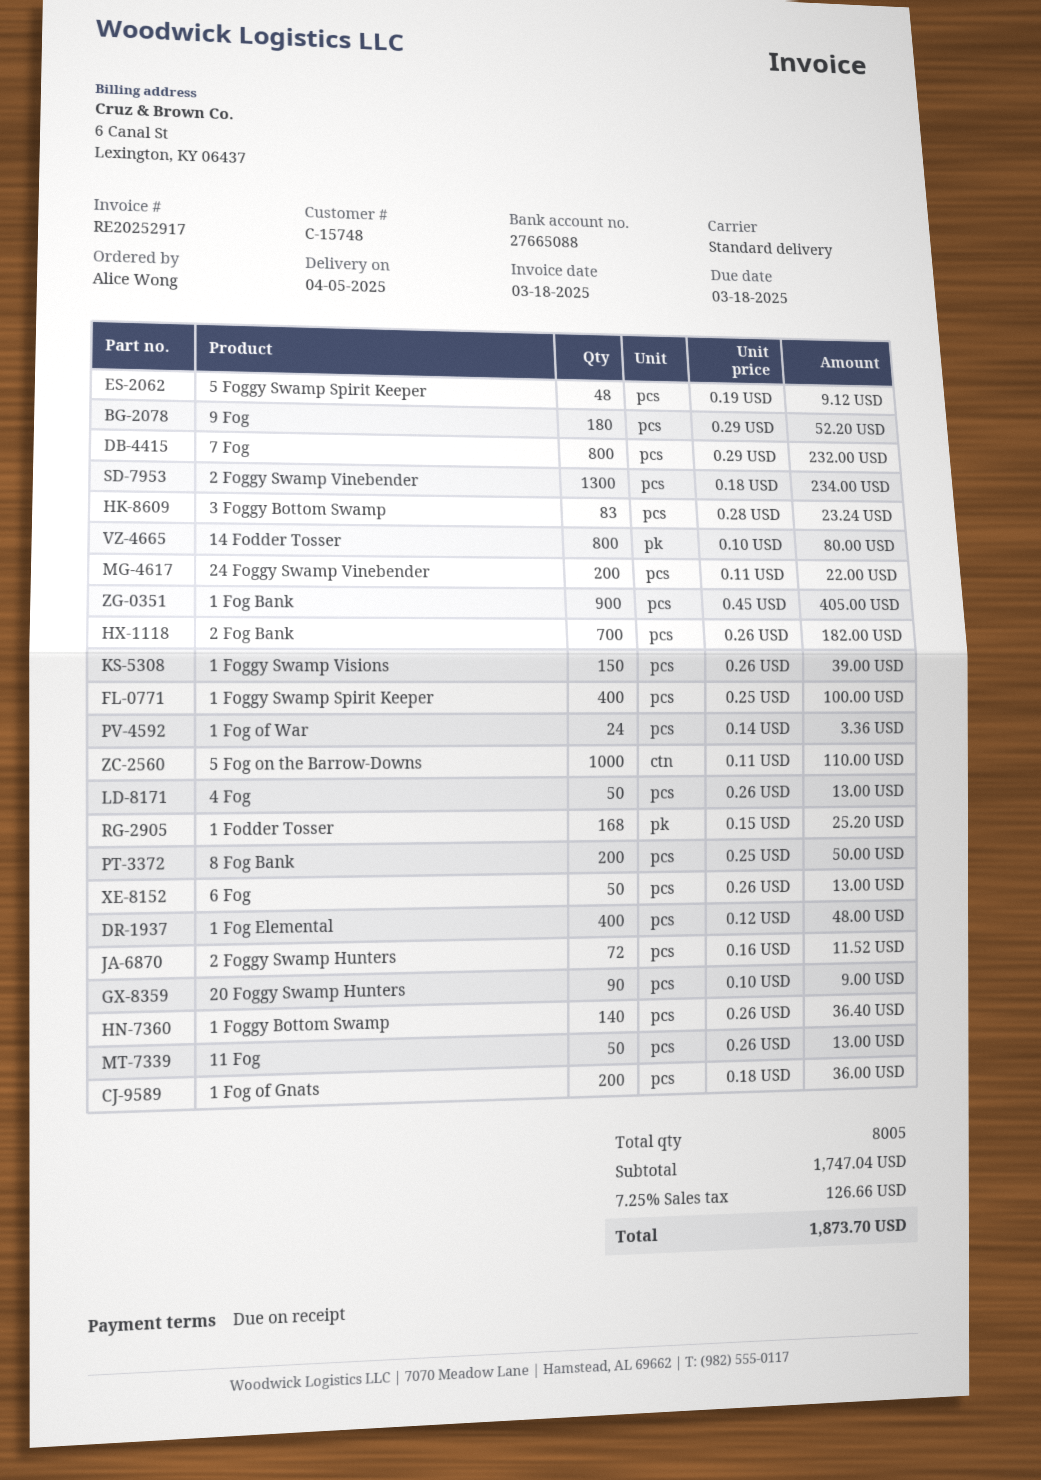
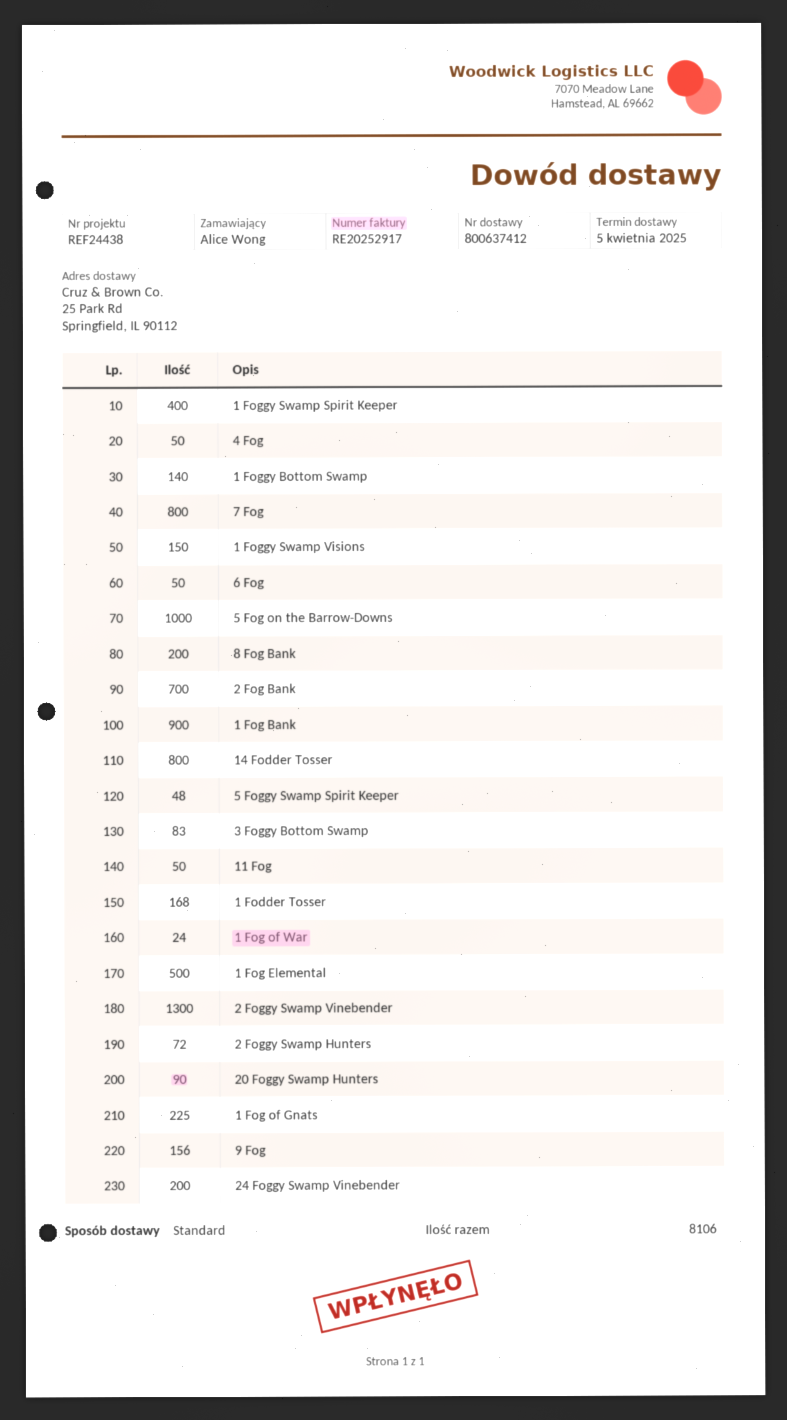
9 Fog: 180 -> 156
1 Fog Elemental: 400 -> 500
1 Fog of Gnats: 200 -> 225
total quantity: 8005 -> 8106

